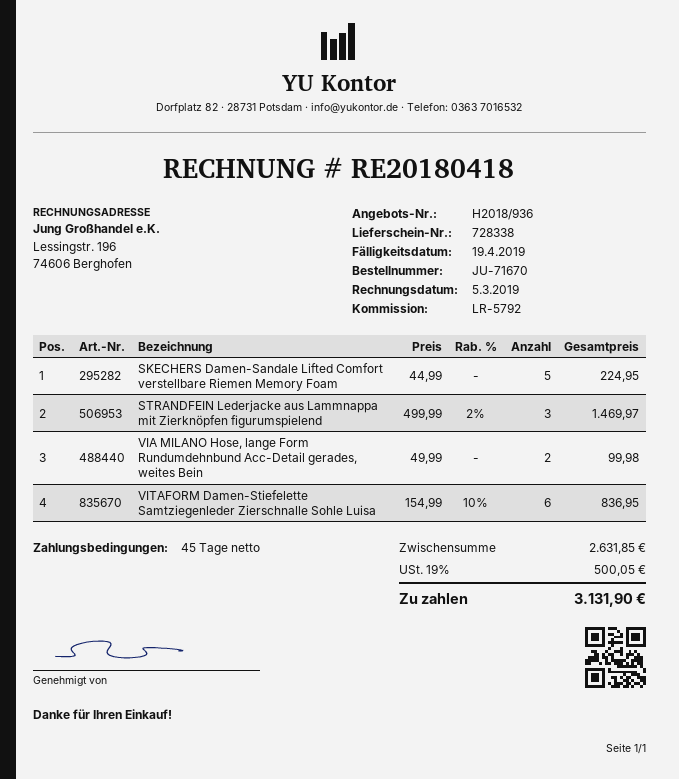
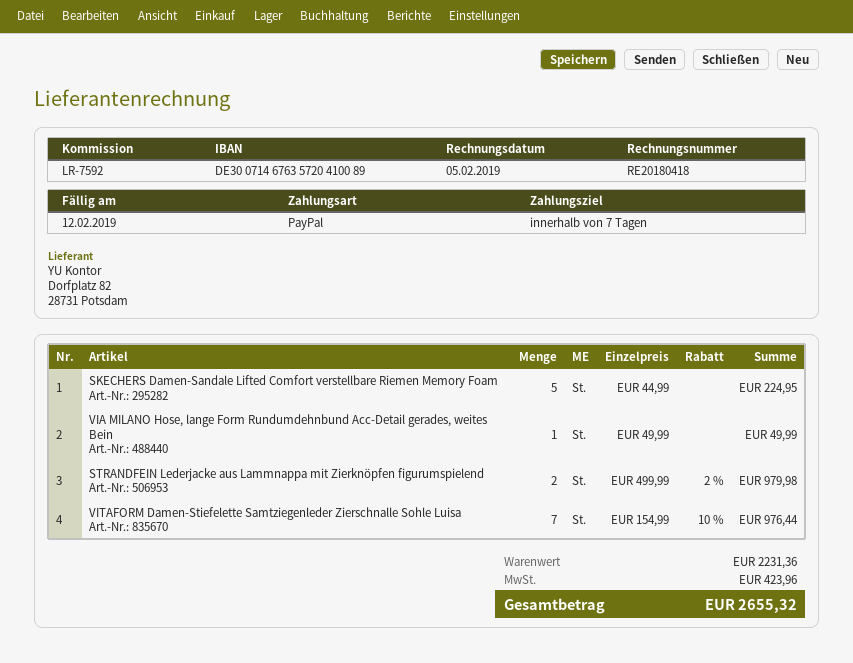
invoice date: 2019-03-05 -> 2019-02-05
payment terms: 45 days -> 7 days
due date: 2019-04-19 -> 2019-02-12
reference: LR-5792 -> LR-7592
STRANDFEIN Lederjacke aus Lammnappa mit Zierknöpfen figurumspielend: 3 x 499.99 - 2% = 1469.97 -> 2 x 499.99 - 2% = 979.98
VIA MILANO Hose, lange Form Rundumdehnbund Acc-Detail gerades, weites Bein: 2 x 49.99 = 99.98 -> 1 x 49.99 = 49.99
VITAFORM Damen-Stiefelette Samtziegenleder Zierschnalle Sohle Luisa: 6 x 154.99 - 10% = 836.95 -> 7 x 154.99 - 10% = 976.44
subtotal: 2631.85 -> 2231.36
tax: 500.05 -> 423.96
total: 3131.90 -> 2655.32

